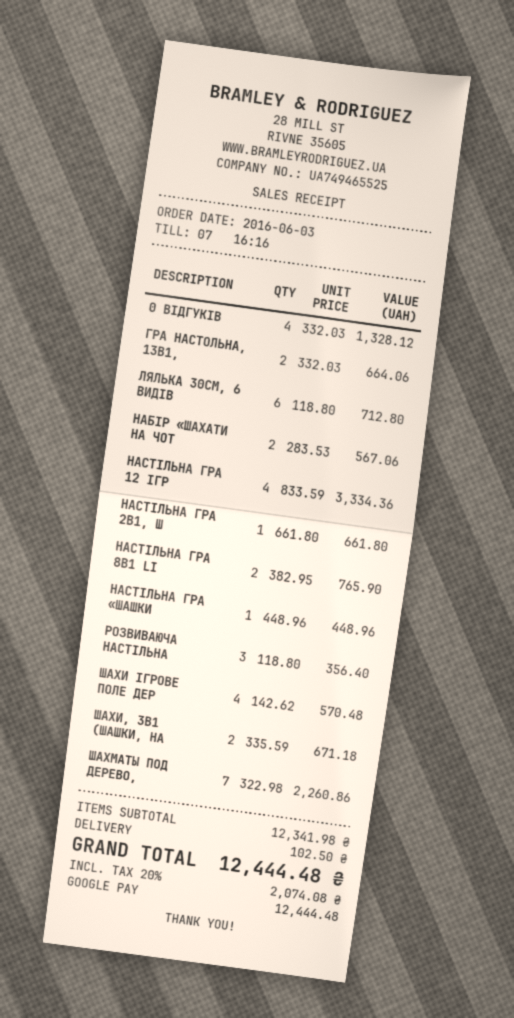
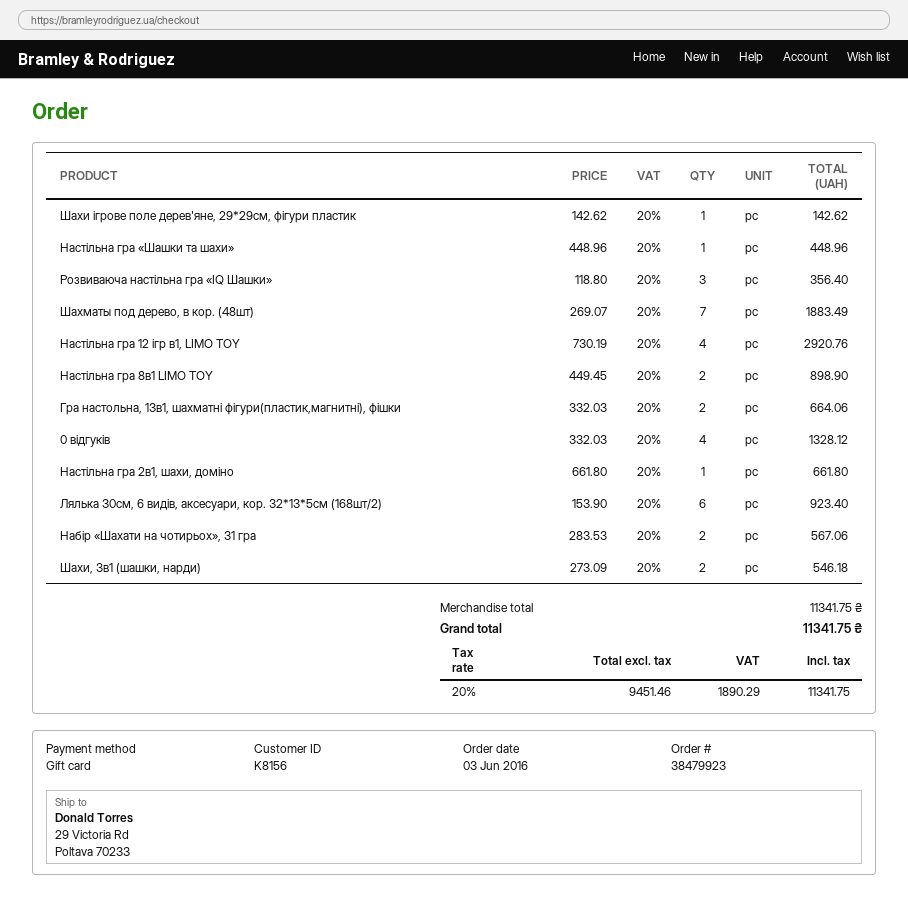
payment method: Google Pay -> gift card
ЛЯЛЬКА 30СМ, 6 ВИДІВ: 6 x 118.80 = 712.80 -> 6 x 153.90 = 923.40
НАСТІЛЬНА ГРА 12 ІГР: 4 x 833.59 = 3334.36 -> 4 x 730.19 = 2920.76
НАСТІЛЬНА ГРА 8В1 LI: 2 x 382.95 = 765.90 -> 2 x 449.45 = 898.90
ШАХИ ІГРОВЕ ПОЛЕ ДЕР: 4 x 142.62 = 570.48 -> 1 x 142.62 = 142.62
ШАХИ, 3В1 (ШАШКИ, НА: 2 x 335.59 = 671.18 -> 2 x 273.09 = 546.18
ШАХМАТЫ ПОД ДЕРЕВО,: 7 x 322.98 = 2260.86 -> 7 x 269.07 = 1883.49
subtotal: 12341.98 -> 11341.75
shipping: 102.50 -> none
tax: 20% = 2074.08 -> 20% = 1890.29
total: 12444.48 -> 11341.75

